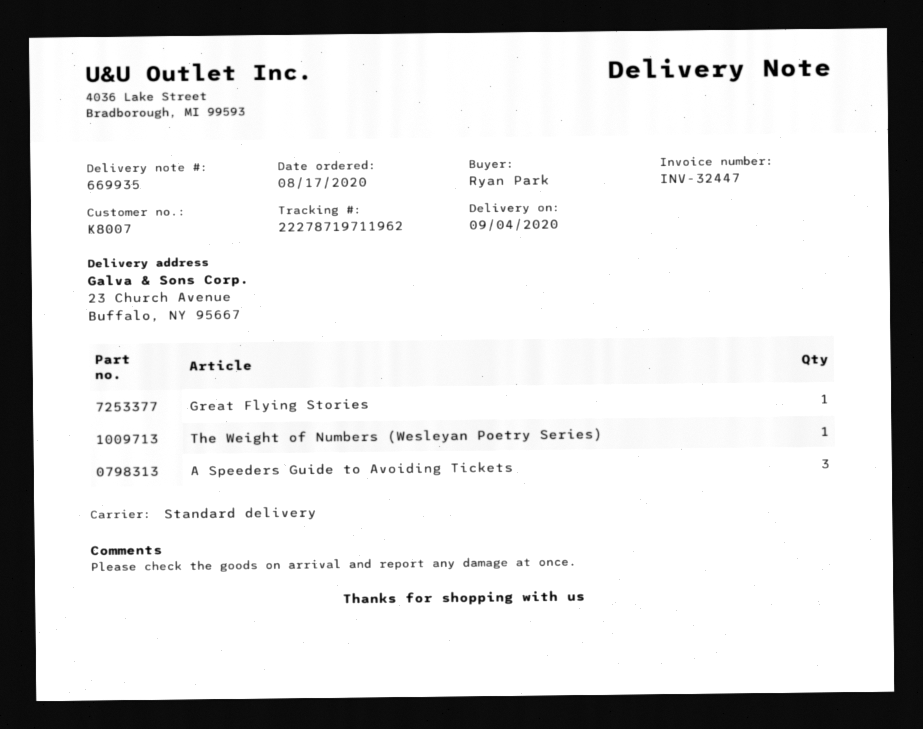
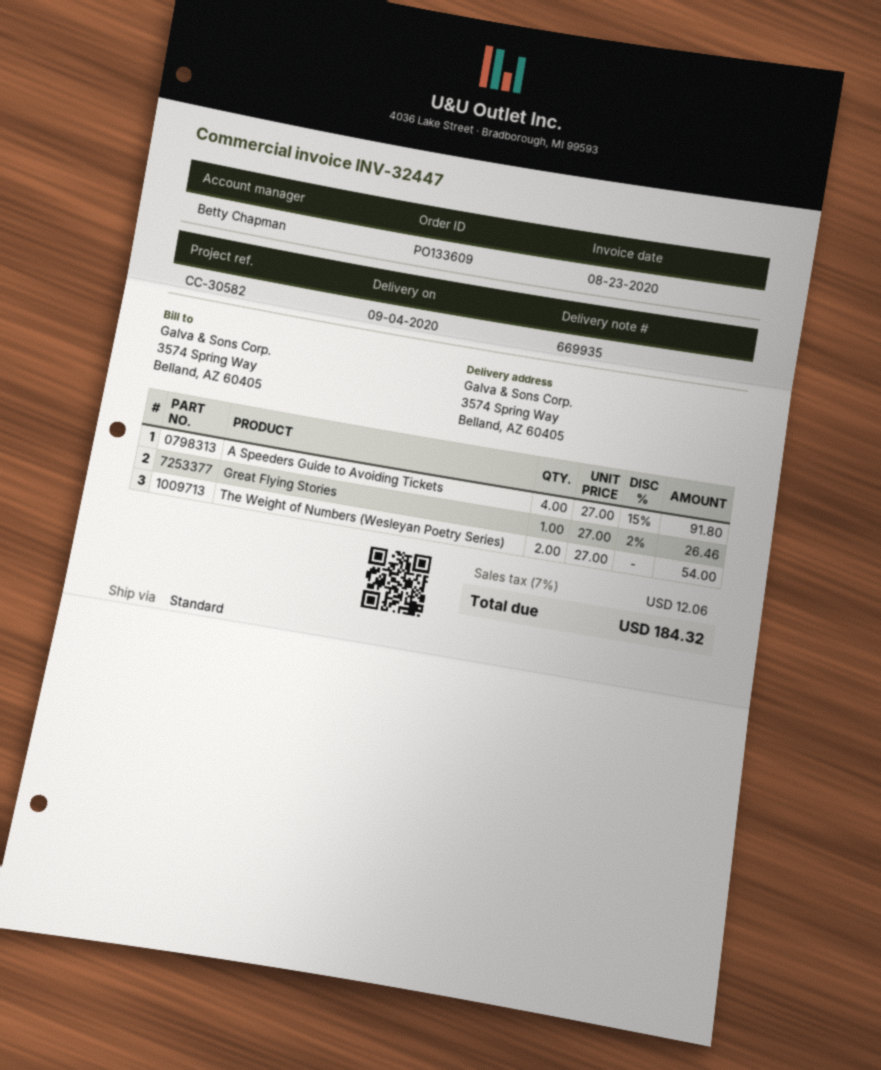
ship to: 23 Church Avenue, Buffalo, NY 95667 -> 3574 Spring Way, Belland, AZ 60405
The Weight of Numbers (Wesleyan Poetry Series): 1 -> 2
A Speeders Guide to Avoiding Tickets: 3 -> 4

